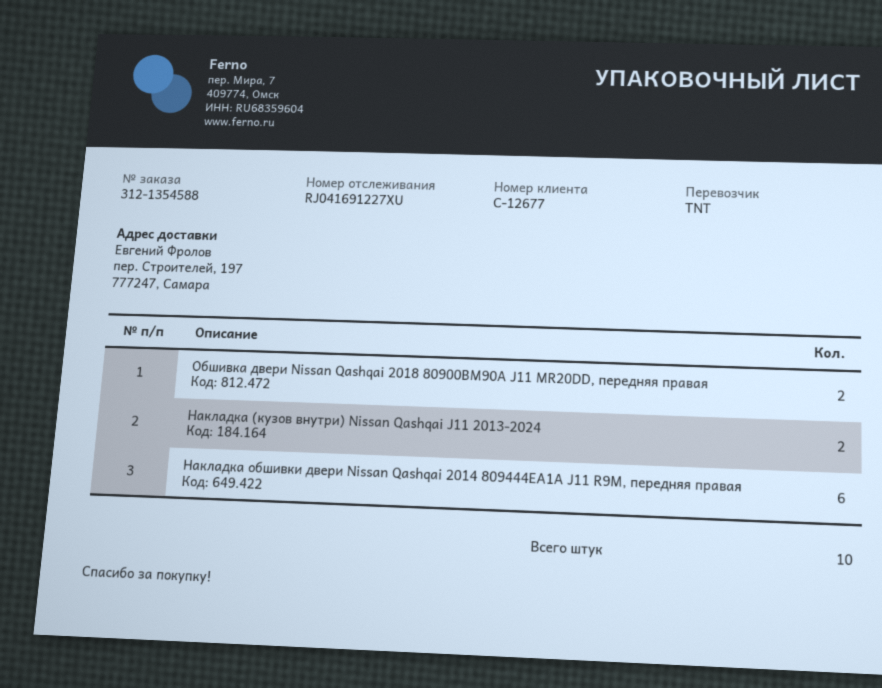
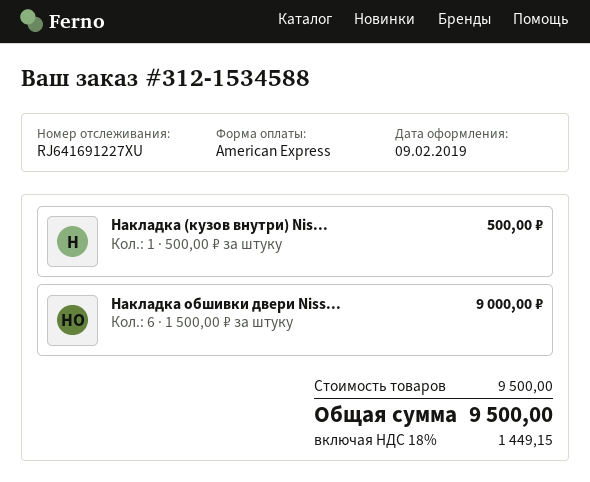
order number: 312-1354588 -> 312-1534588
tracking number: RJ041691227XU -> RJ641691227XU
Обшивка двери Nissan Qashqai 2018 80900BM90A J11 MR20DD, передняя правая: 2 -> none
Накладка (кузов внутри) Nissan Qashqai J11 2013-2024: 2 -> 1

